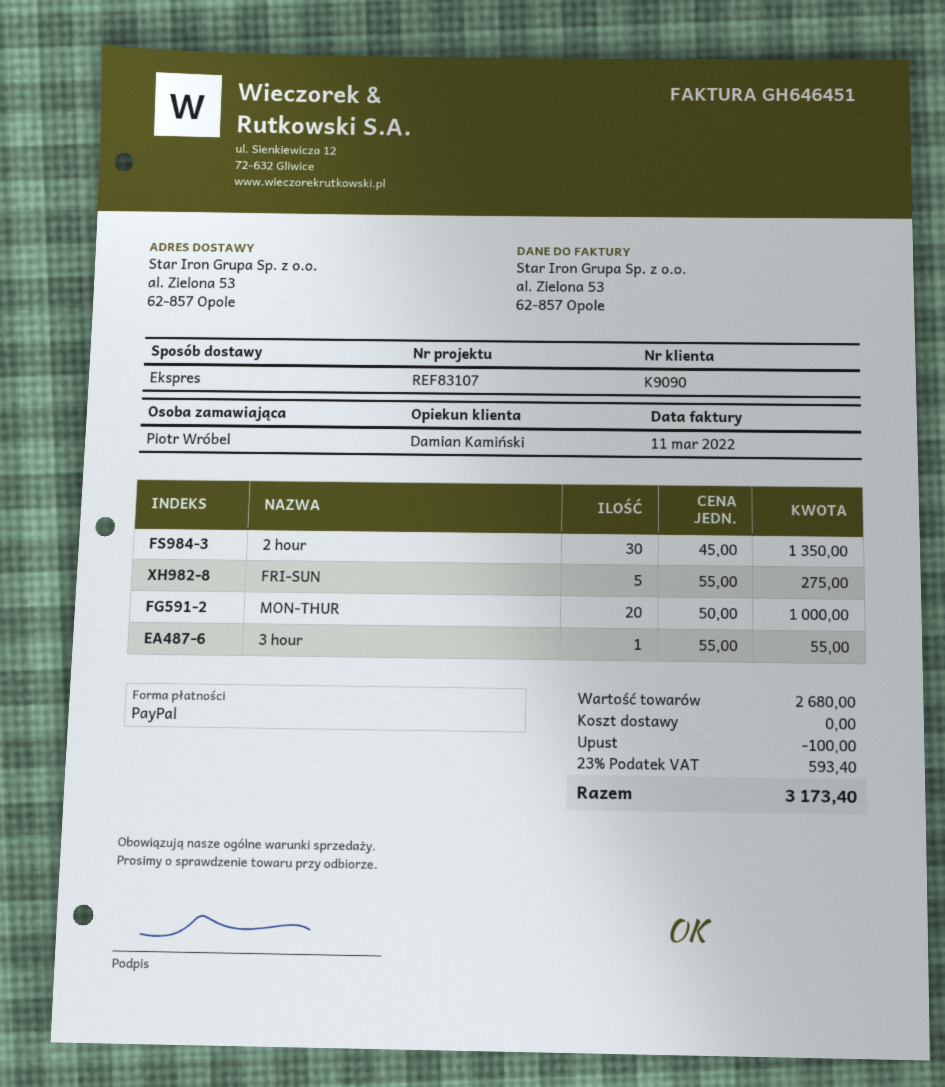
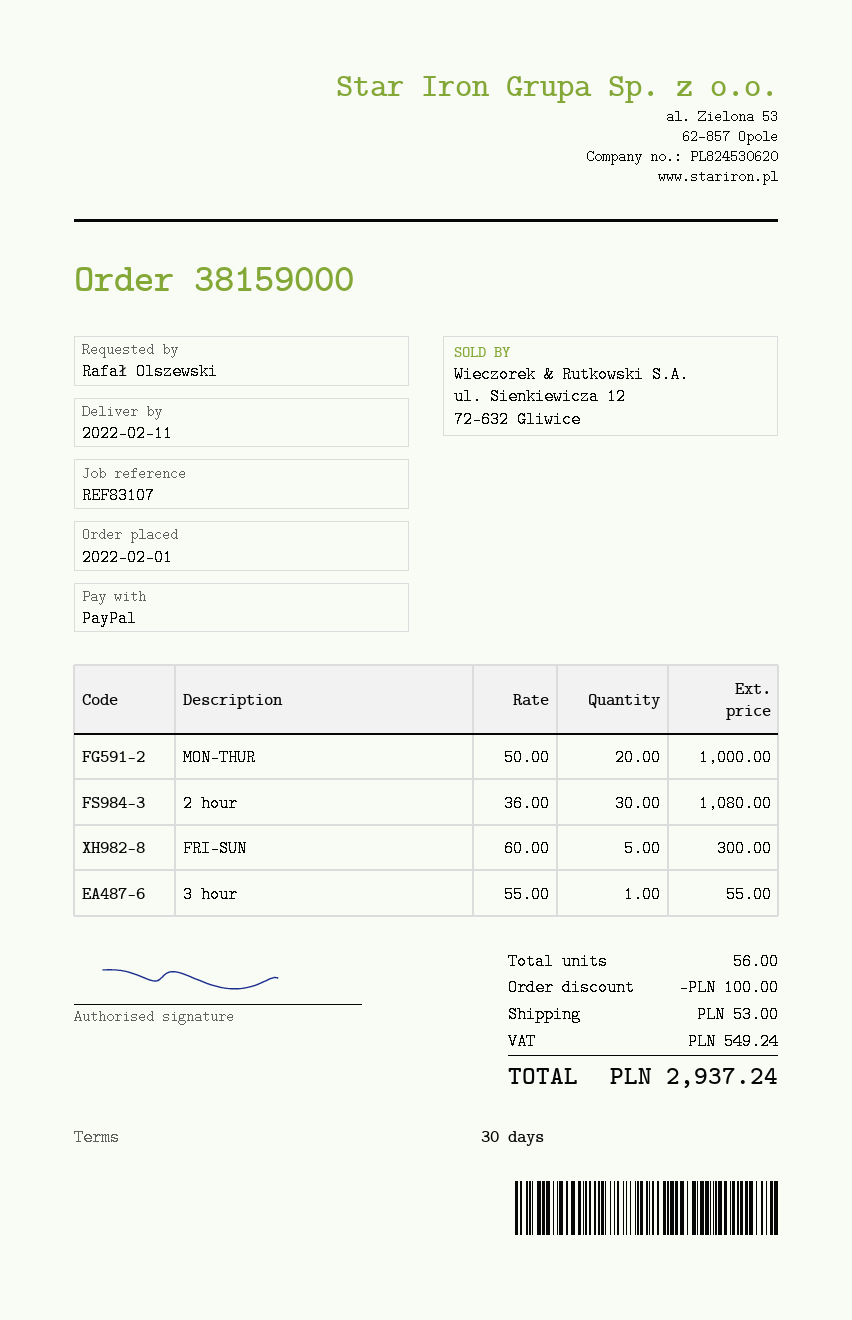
ordered by: Piotr Wróbel -> Rafał Olszewski
2 hour: 30 x 45.00 = 1350.00 -> 30 x 36.00 = 1080.00
FRI-SUN: 5 x 55.00 = 275.00 -> 5 x 60.00 = 300.00
shipping: 0.00 -> 53.00
tax: 593.40 -> 549.24
total: 3173.40 -> 2937.24

